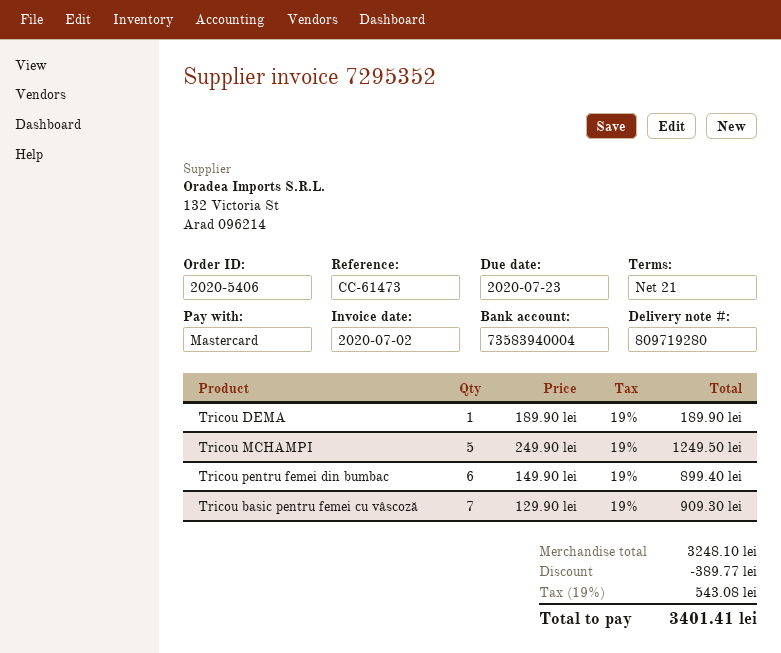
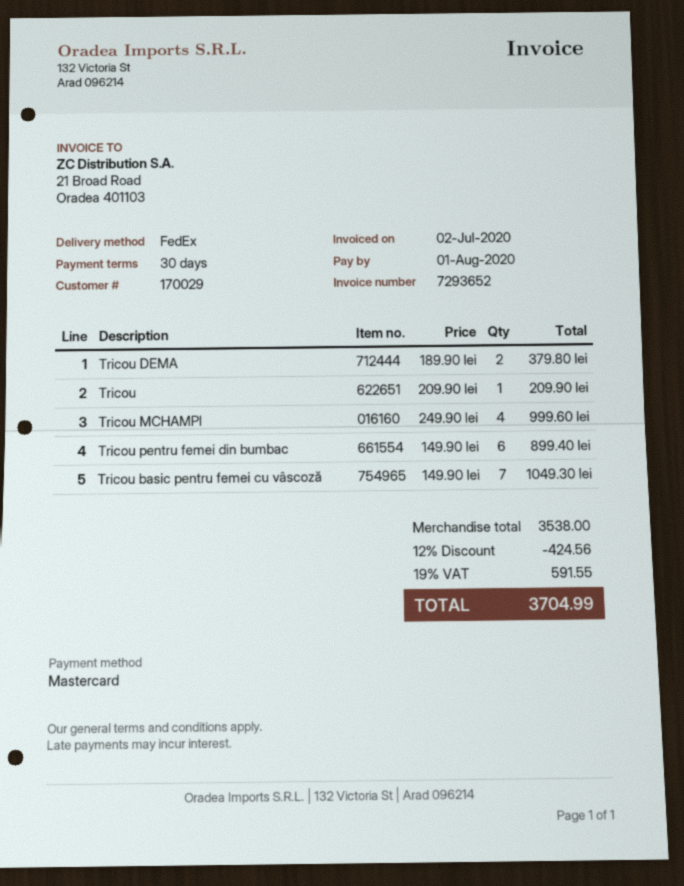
invoice number: 7295352 -> 7293652
payment terms: 21 days -> 30 days
due date: 2020-07-23 -> 2020-08-01
Tricou DEMA: 1 x 189.90 = 189.90 -> 2 x 189.90 = 379.80
Tricou MCHAMPI: 5 x 249.90 = 1249.50 -> 4 x 249.90 = 999.60
Tricou basic pentru femei cu vâscoză: 7 x 129.90 = 909.30 -> 7 x 149.90 = 1049.30
Tricou: none -> 1 x 209.90 = 209.90
subtotal: 3248.10 -> 3538.00
discount: 389.77 -> 424.56
tax: 19% = 543.08 -> 19% = 591.55
total: 3401.41 -> 3704.99

